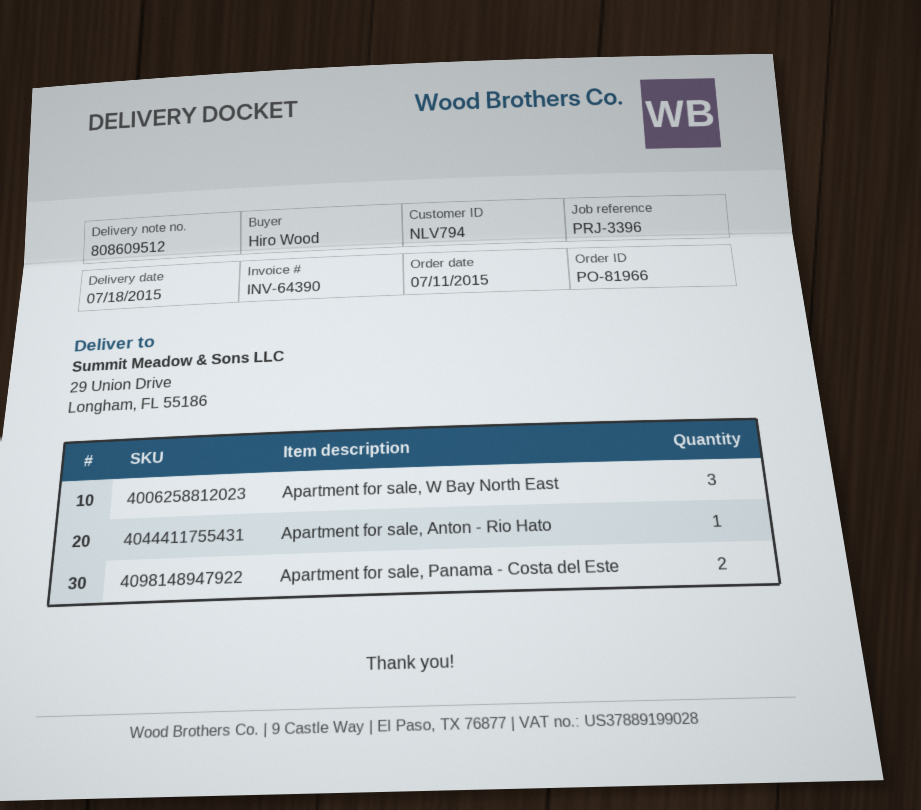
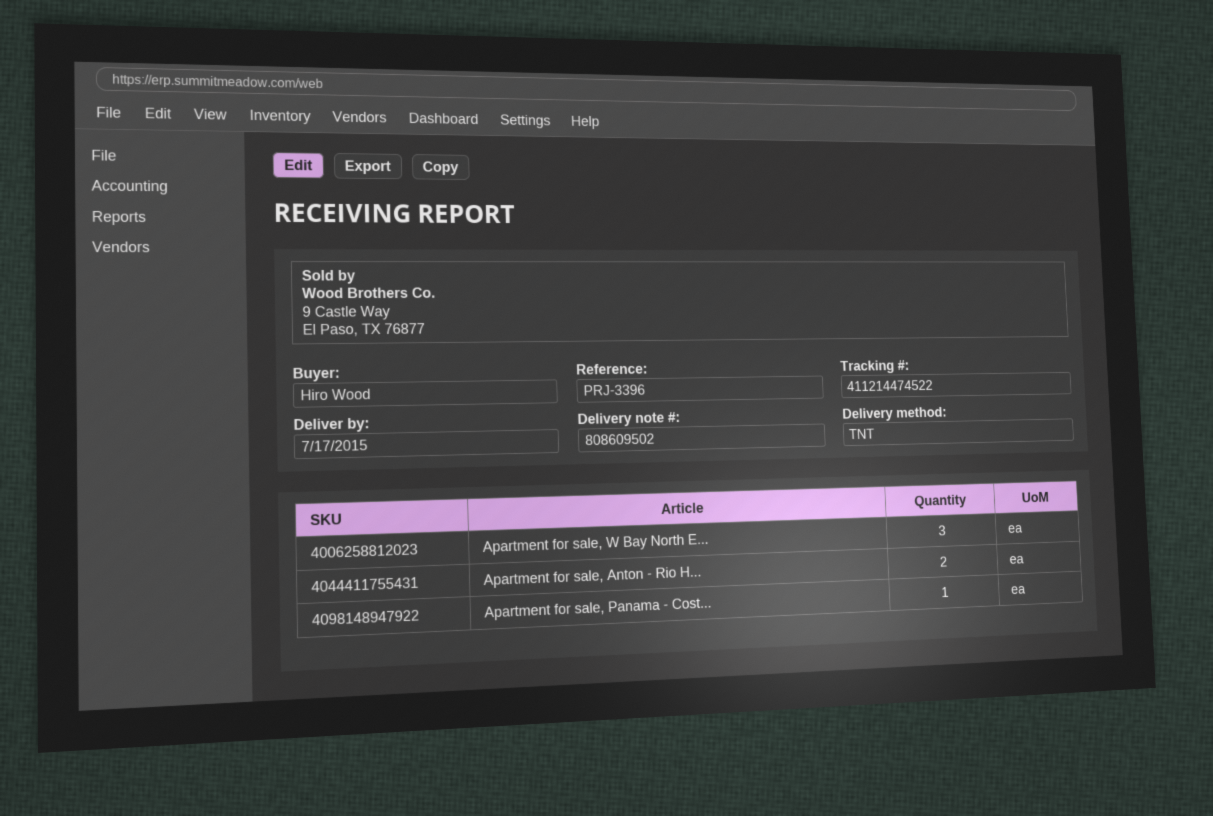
delivery note number: 808609512 -> 808609502
delivery date: 2015-07-18 -> 2015-07-17
Apartment for sale, Anton - Rio Hato: 1 -> 2
Apartment for sale, Panama - Costa del Este: 2 -> 1

